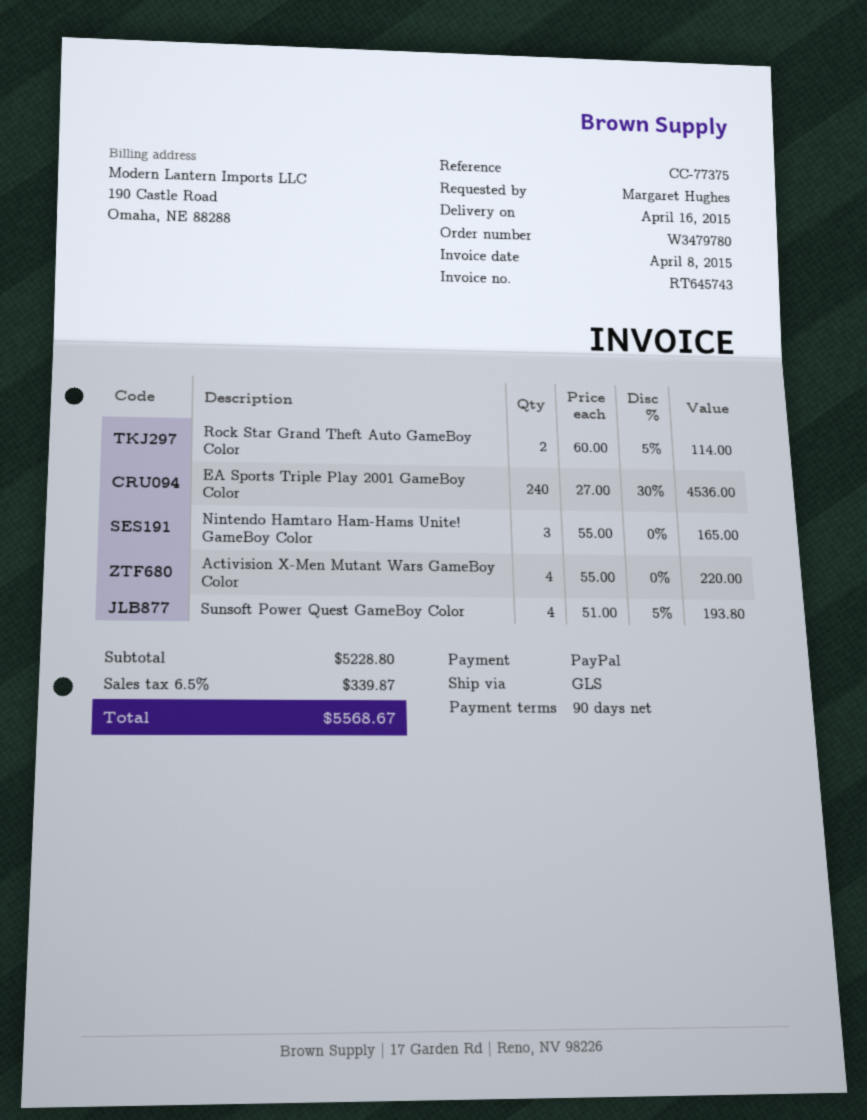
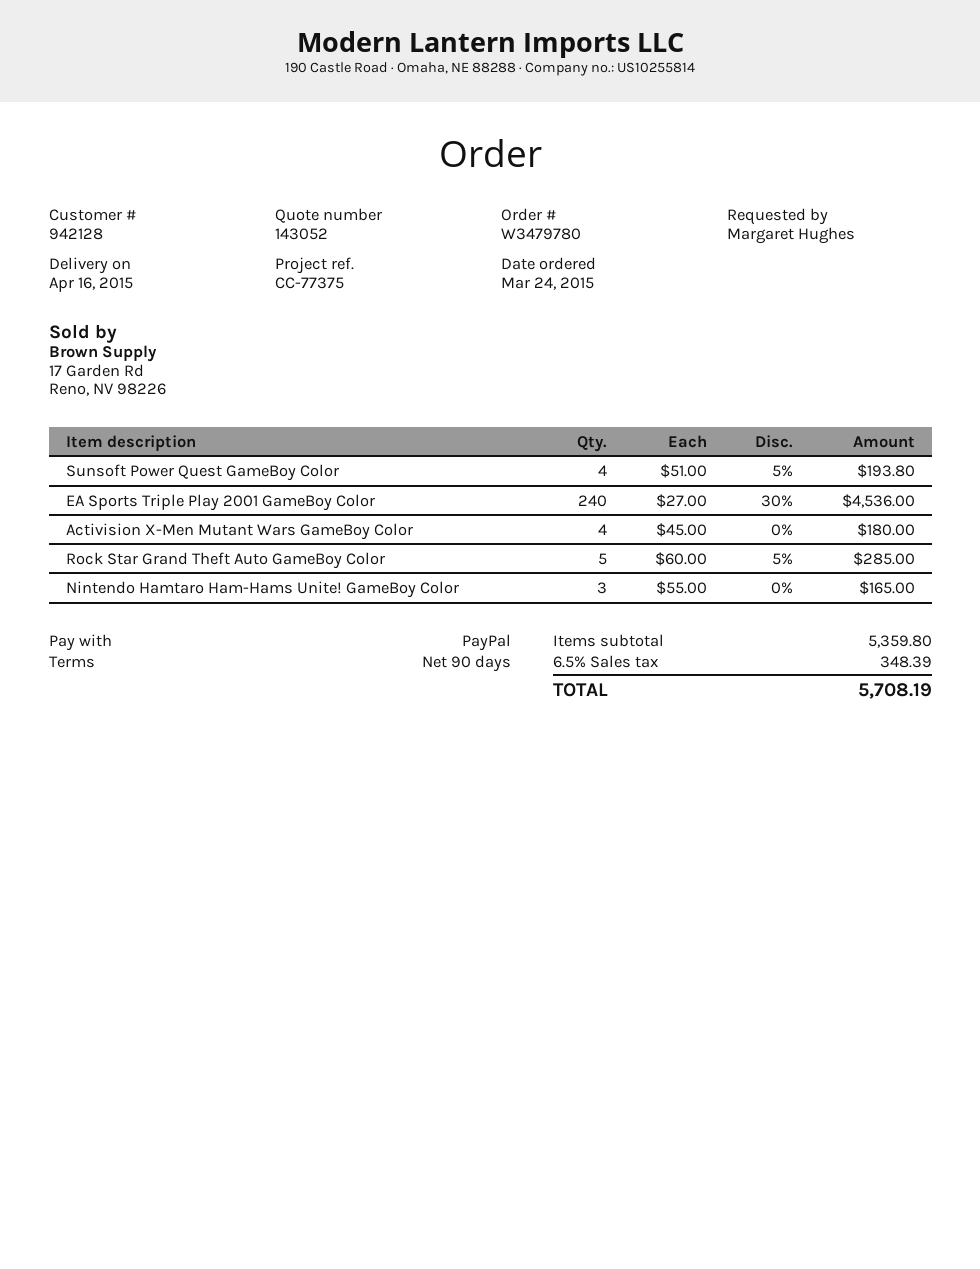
Rock Star Grand Theft Auto GameBoy Color: 2 x 60.00 - 5% = 114.00 -> 5 x 60.00 - 5% = 285.00
Activision X-Men Mutant Wars GameBoy Color: 4 x 55.00 = 220.00 -> 4 x 45.00 = 180.00
subtotal: 5228.80 -> 5359.80
tax: 6.5% = 339.87 -> 6.5% = 348.39
total: 5568.67 -> 5708.19

